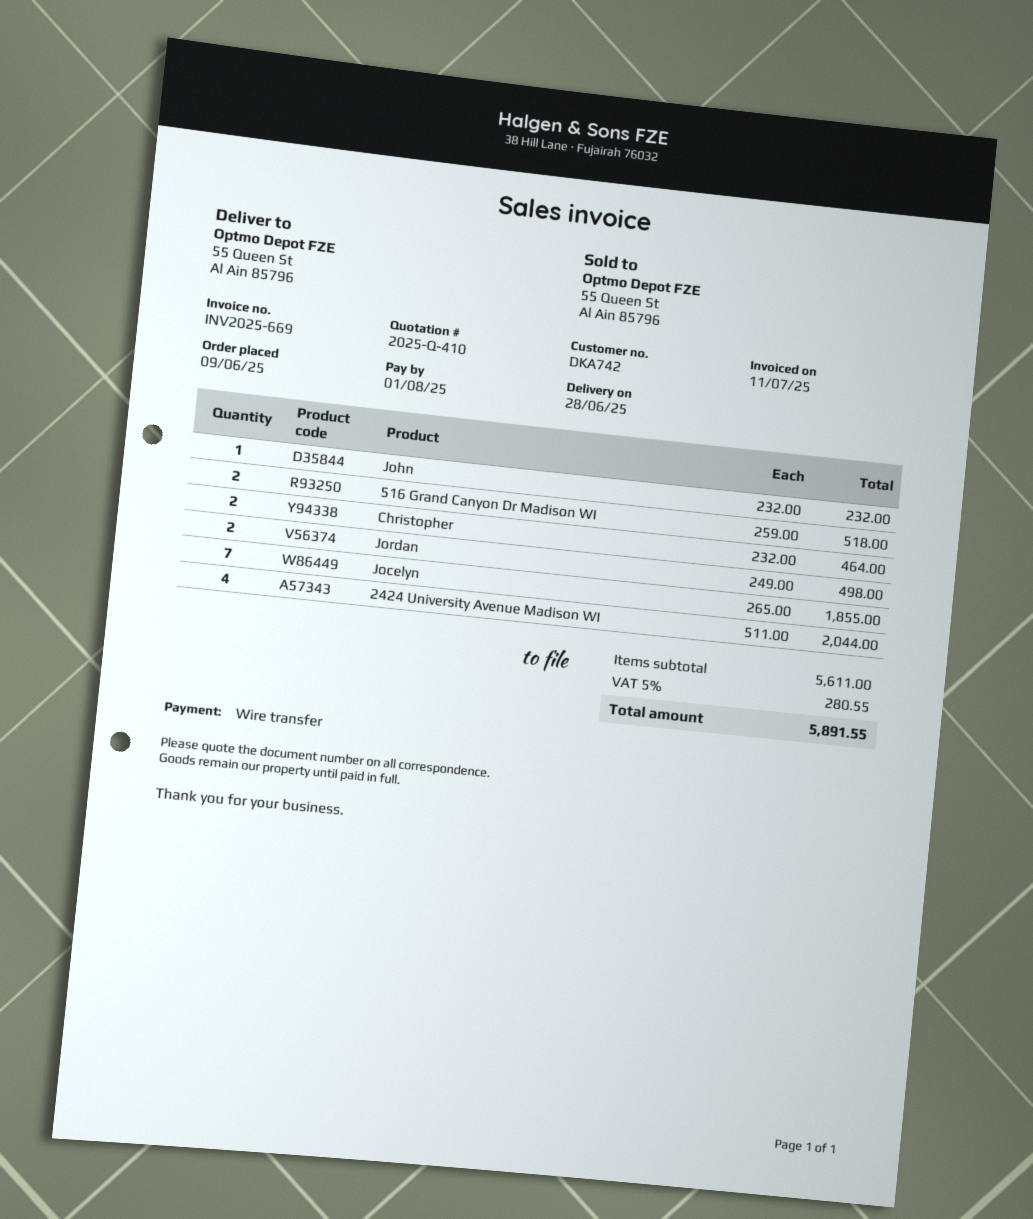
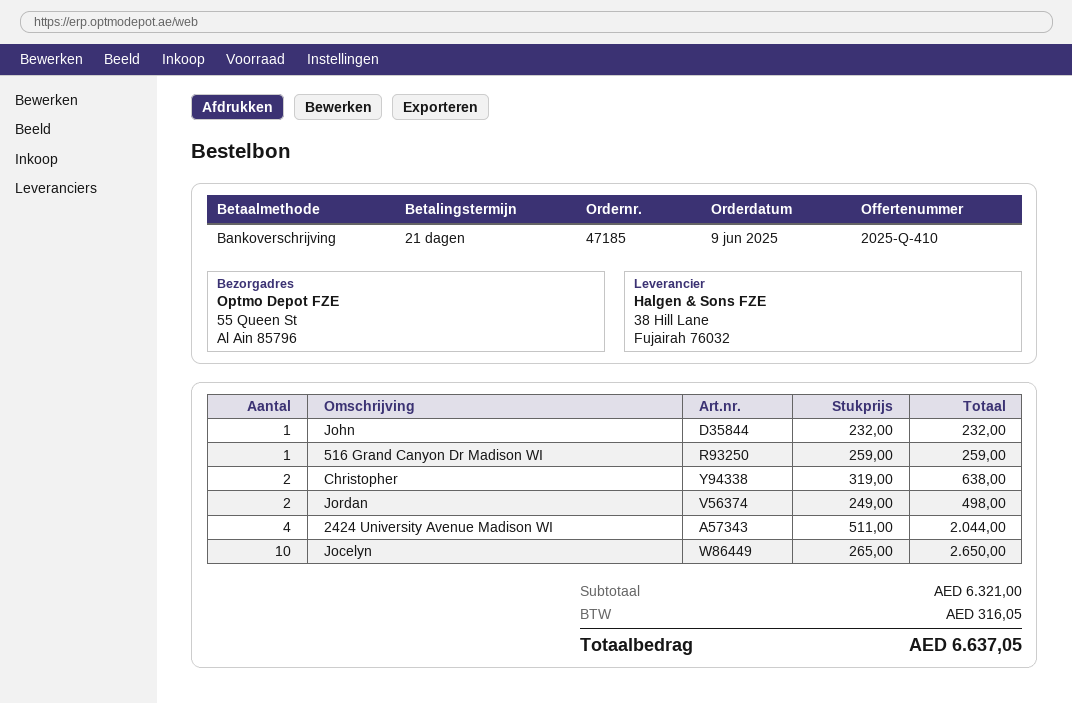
516 Grand Canyon Dr Madison WI: 2 x 259.00 = 518.00 -> 1 x 259.00 = 259.00
Christopher: 2 x 232.00 = 464.00 -> 2 x 319.00 = 638.00
Jocelyn: 7 x 265.00 = 1855.00 -> 10 x 265.00 = 2650.00
subtotal: 5611.00 -> 6321.00
tax: 280.55 -> 316.05
total: 5891.55 -> 6637.05

